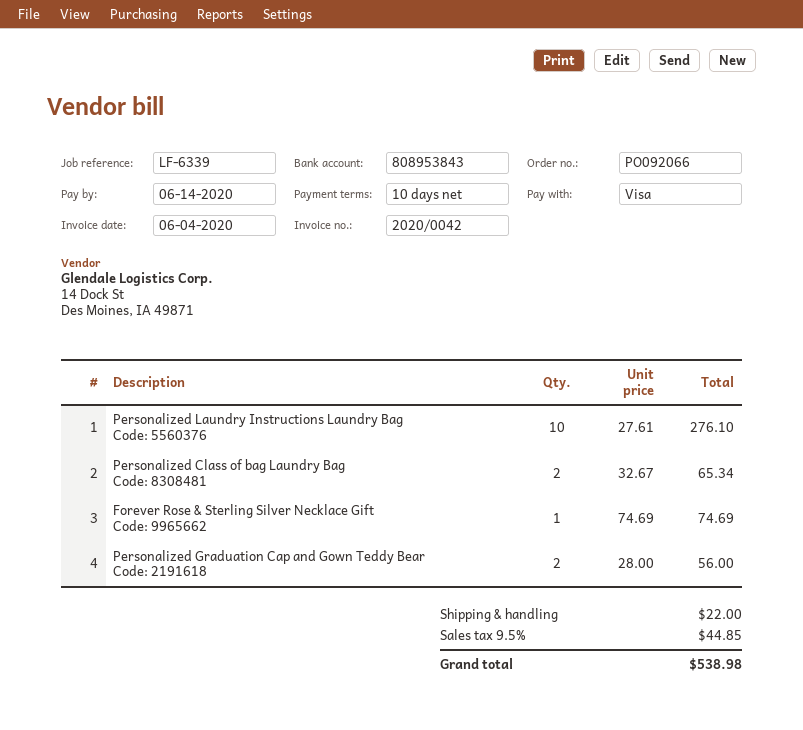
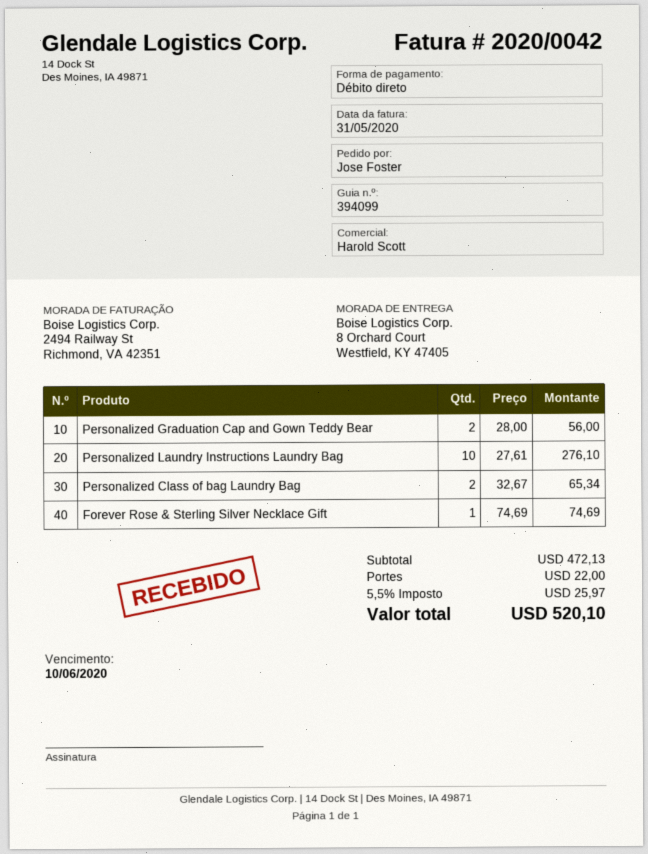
invoice date: 2020-06-04 -> 2020-05-31
due date: 2020-06-14 -> 2020-06-10
payment method: Visa -> direct debit
tax: 9.5% = 44.85 -> 5.5% = 25.97
total: 538.98 -> 520.10

